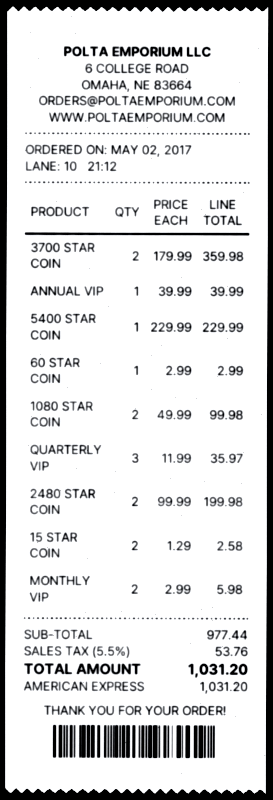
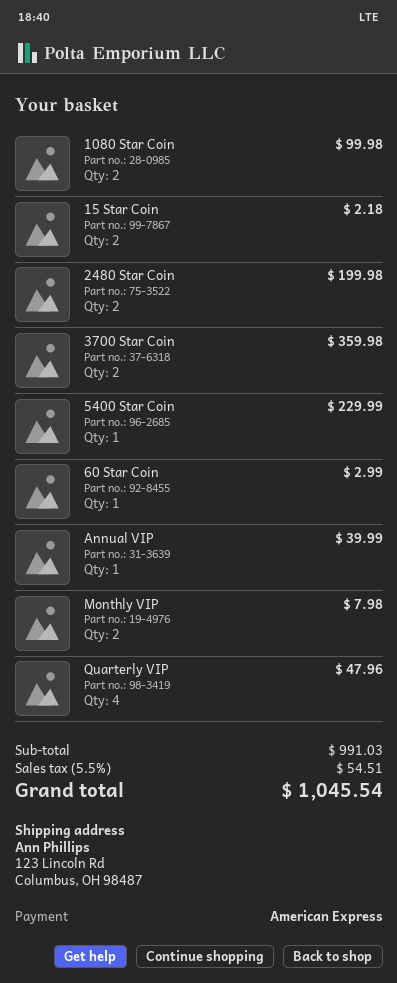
QUARTERLY VIP: 3 for 35.97 -> 4 for 47.96
15 STAR COIN: 2 for 2.58 -> 2 for 2.18
MONTHLY VIP: 2 for 5.98 -> 2 for 7.98
subtotal: 977.44 -> 991.03
tax: 5.5% = 53.76 -> 5.5% = 54.51
total: 1031.20 -> 1045.54

